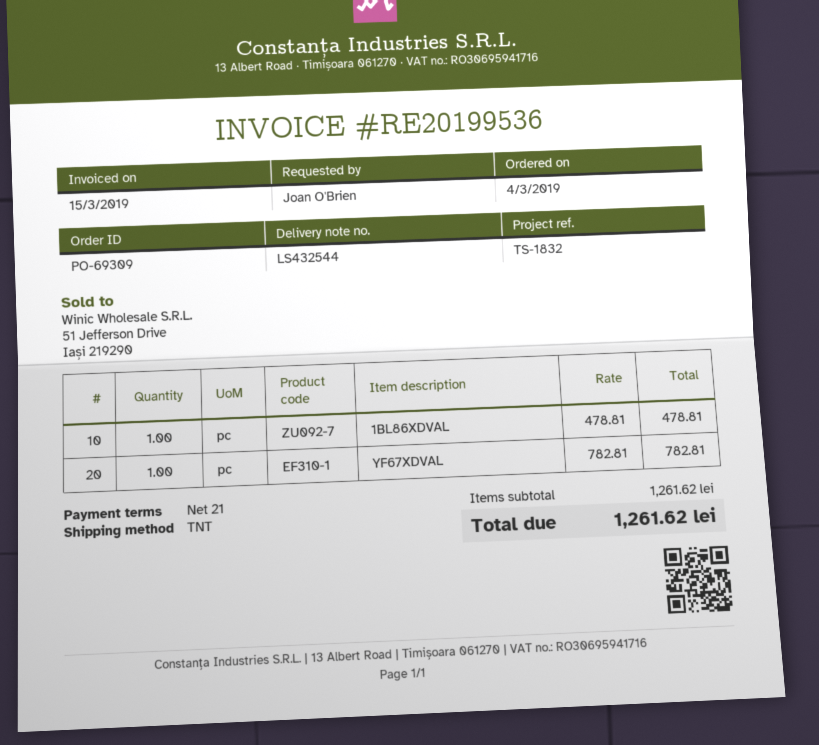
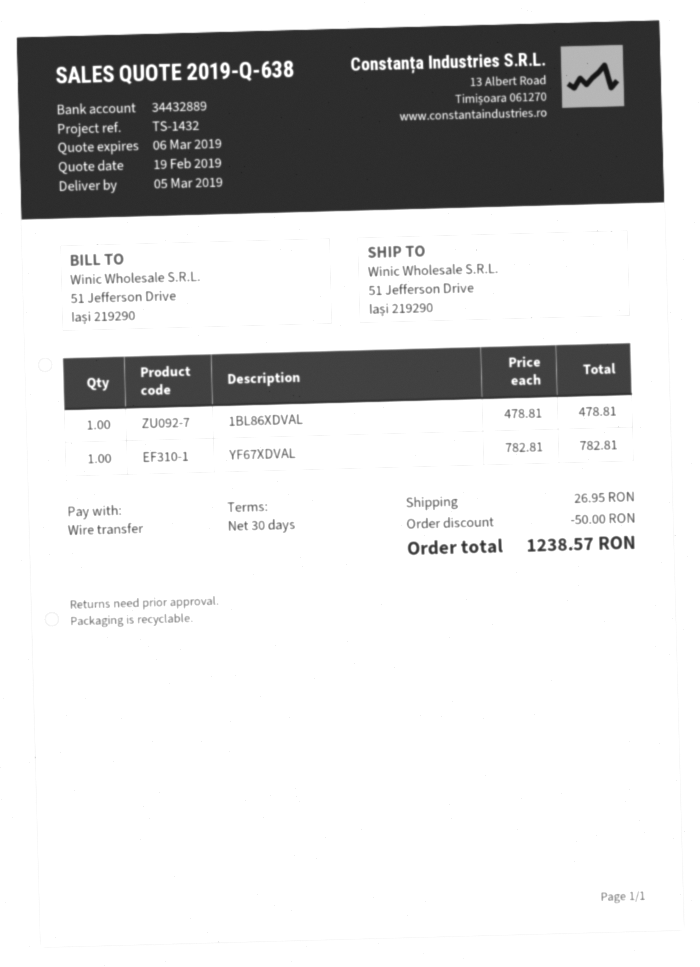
payment terms: 21 days -> 30 days
reference: TS-1832 -> TS-1432
discount: none -> 50.00
shipping: none -> 26.95
total: 1261.62 -> 1238.57

